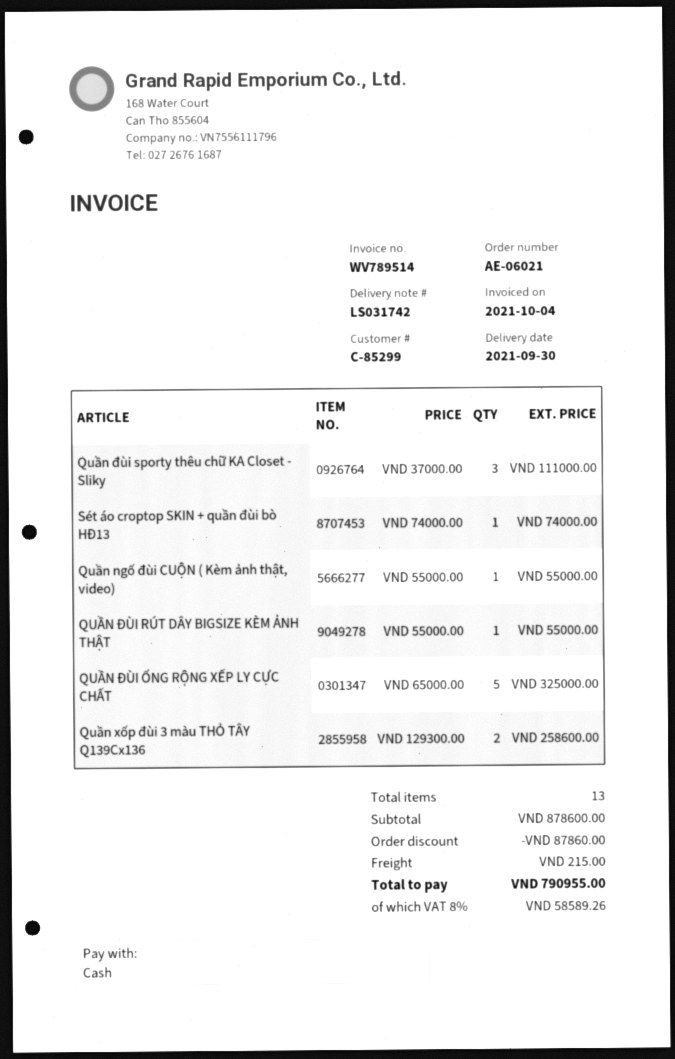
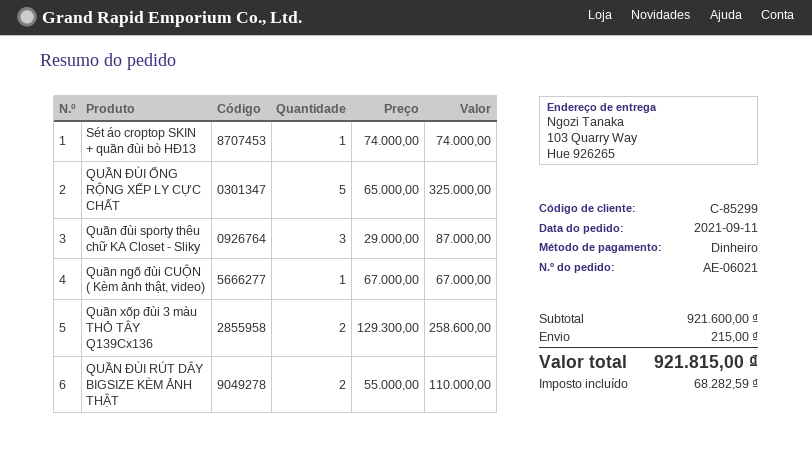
Quần đùi sporty thêu chữ KA Closet - Sliky: 3 x 37000.00 = 111000.00 -> 3 x 29000.00 = 87000.00
Quần ngố đùi CUỘN ( Kèm ảnh thật, video): 1 x 55000.00 = 55000.00 -> 1 x 67000.00 = 67000.00
QUẦN ĐÙI RÚT DÂY BIGSIZE KÈM ẢNH THẬT: 1 x 55000.00 = 55000.00 -> 2 x 55000.00 = 110000.00
subtotal: 878600.00 -> 921600.00
discount: 87860.00 -> none
tax: 58589.26 -> 68282.59
total: 790955.00 -> 921815.00

